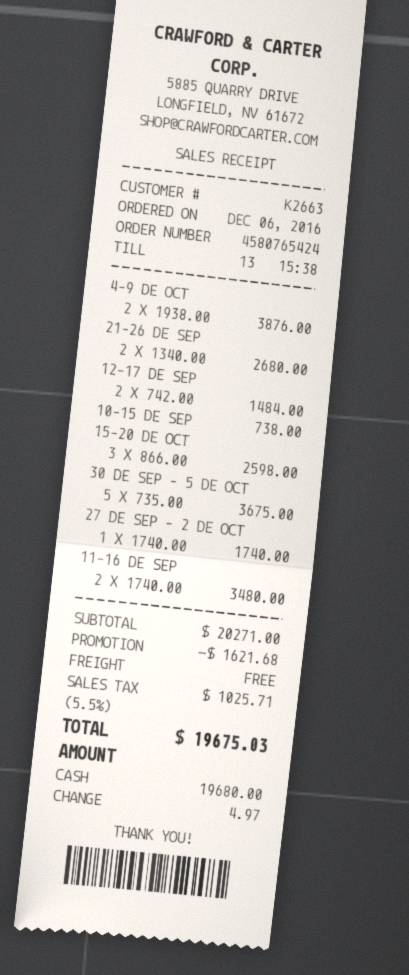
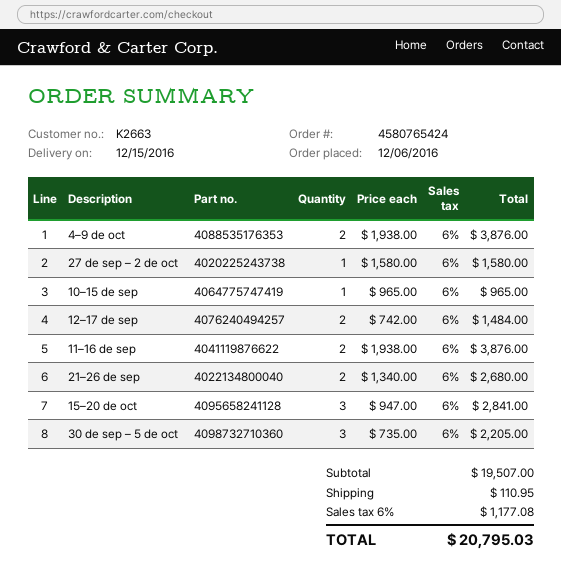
10–15 DE SEP: 1 x 738.00 = 738.00 -> 1 x 965.00 = 965.00
15–20 DE OCT: 3 x 866.00 = 2598.00 -> 3 x 947.00 = 2841.00
30 DE SEP – 5 DE OCT: 5 x 735.00 = 3675.00 -> 3 x 735.00 = 2205.00
27 DE SEP – 2 DE OCT: 1 x 1740.00 = 1740.00 -> 1 x 1580.00 = 1580.00
11–16 DE SEP: 2 x 1740.00 = 3480.00 -> 2 x 1938.00 = 3876.00
subtotal: 20271.00 -> 19507.00
discount: 1621.68 -> none
shipping: 0.00 -> 110.95
tax: 5.5% = 1025.71 -> 6% = 1177.08
total: 19675.03 -> 20795.03

